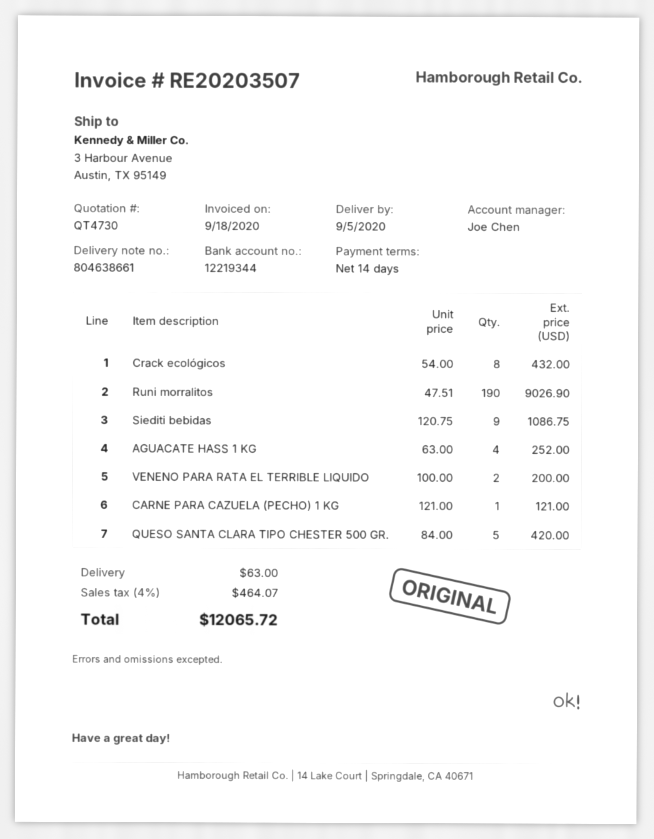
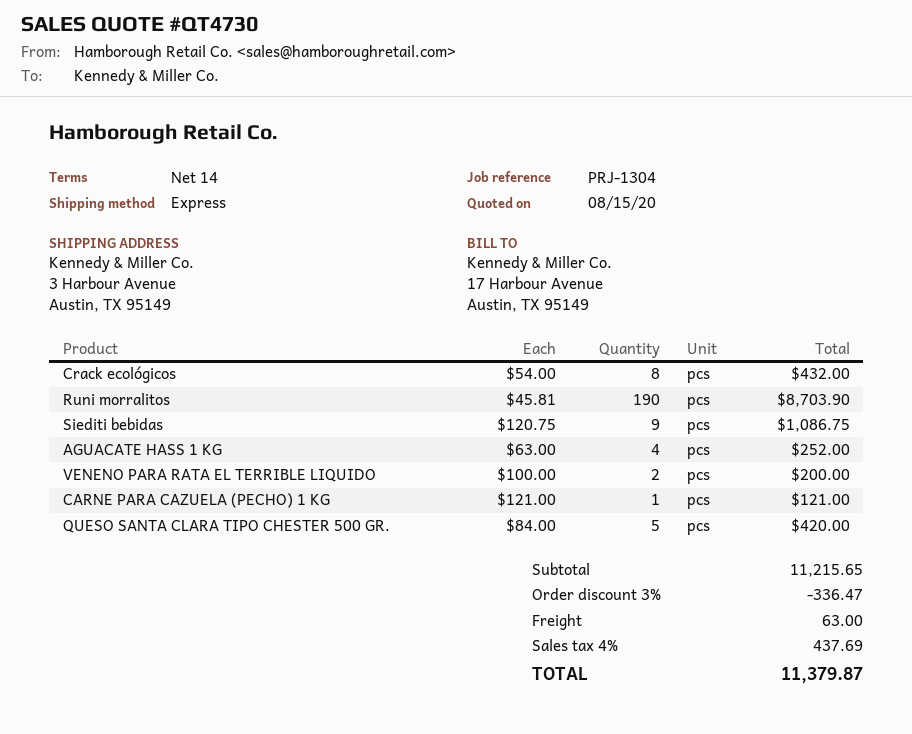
Runi morralitos: 190 x 47.51 = 9026.90 -> 190 x 45.81 = 8703.90
discount: none -> 3% = 336.47
tax: 4% = 464.07 -> 4% = 437.69
total: 12065.72 -> 11379.87

